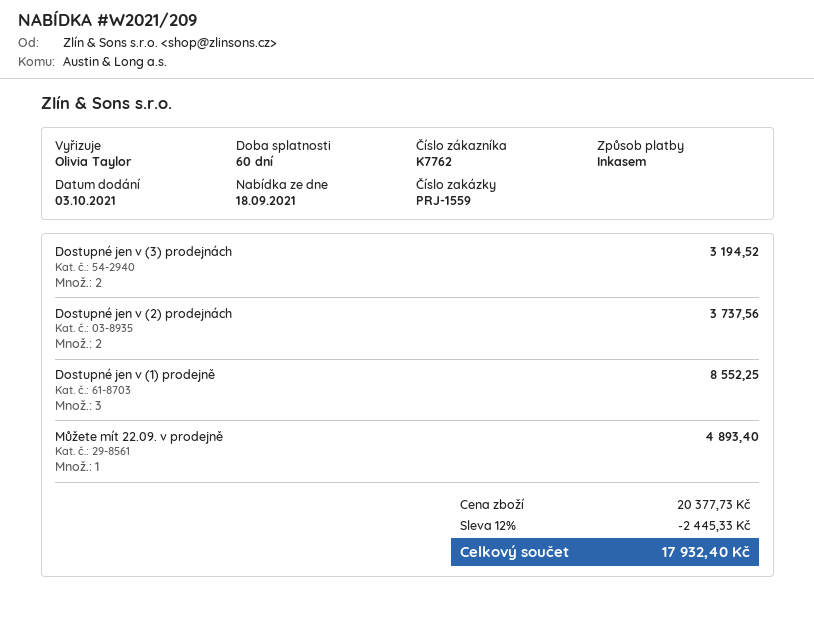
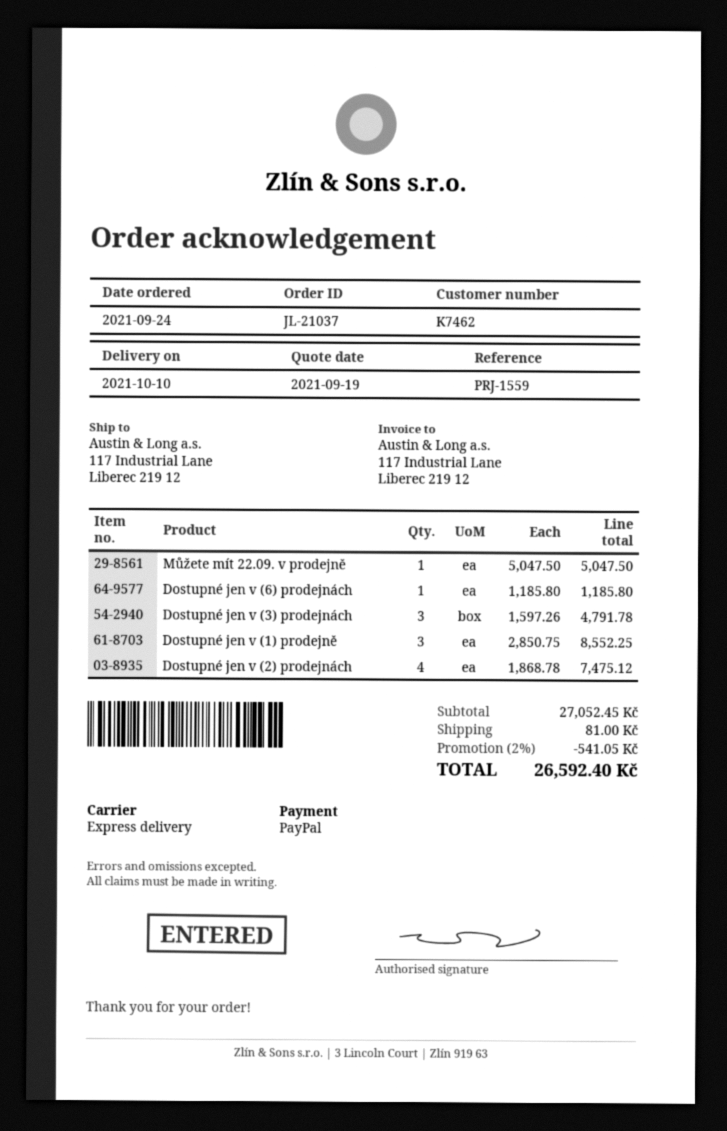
quote date: 2021-09-18 -> 2021-09-19
delivery date: 2021-10-03 -> 2021-10-10
customer number: K7762 -> K7462
payment method: direct debit -> PayPal
Dostupné jen v (3) prodejnách: 2 for 3194.52 -> 3 for 4791.78
Dostupné jen v (2) prodejnách: 2 for 3737.56 -> 4 for 7475.12
Můžete mít 22.09. v prodejně: 1 for 4893.40 -> 1 for 5047.50
Dostupné jen v (6) prodejnách: none -> 1 for 1185.80
subtotal: 20377.73 -> 27052.45
discount: 12% = 2445.33 -> 2% = 541.05
shipping: none -> 81.00
total: 17932.40 -> 26592.40

